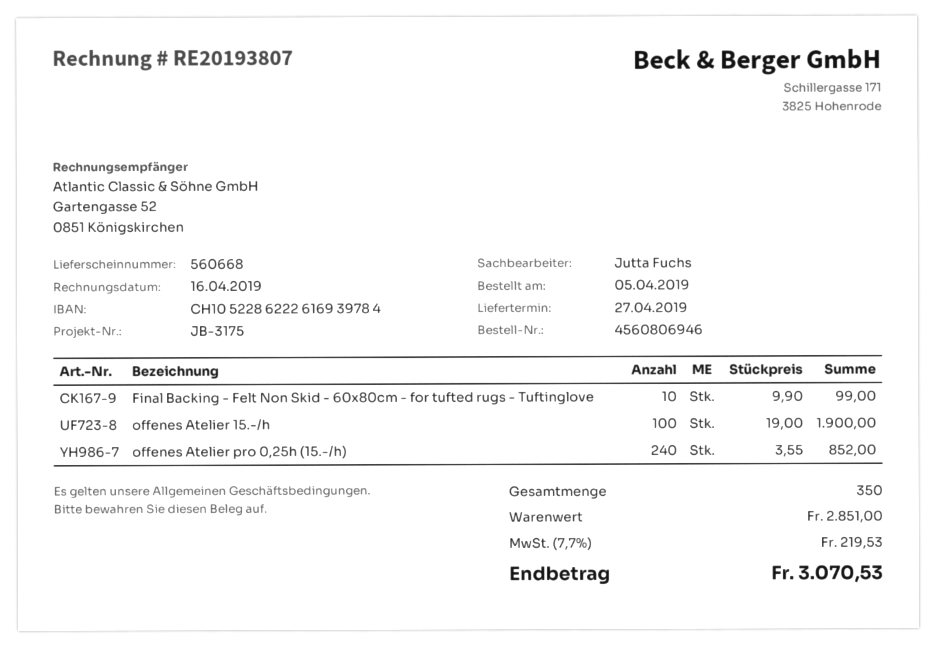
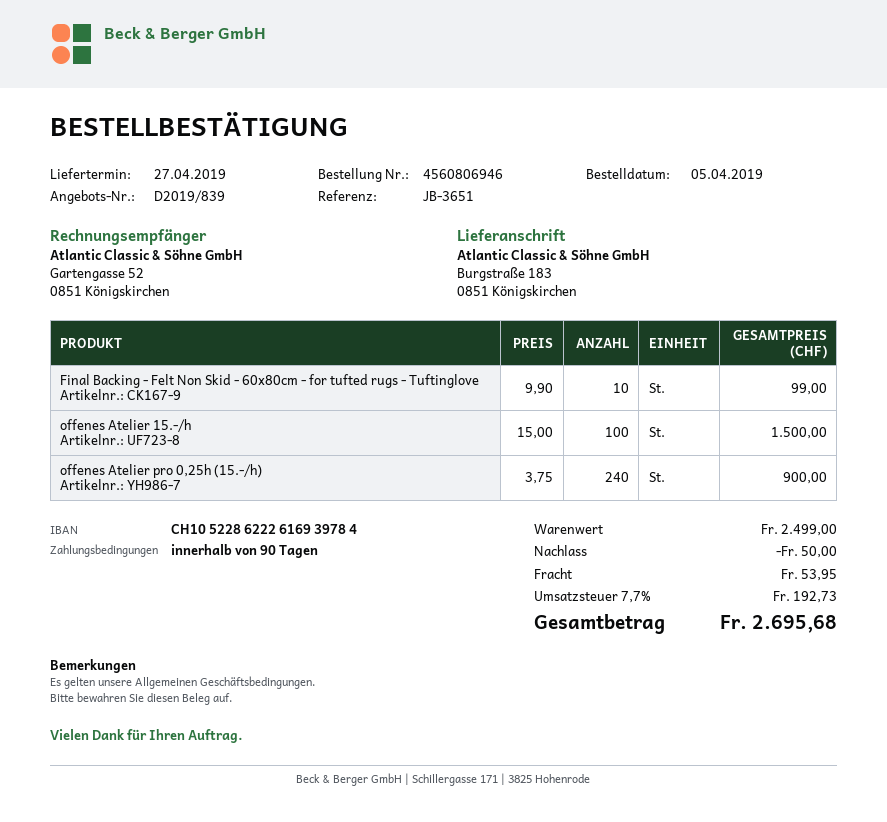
reference: JB-3175 -> JB-3651
offenes Atelier 15.-/h: 100 x 19.00 = 1900.00 -> 100 x 15.00 = 1500.00
offenes Atelier pro 0,25h (15.-/h): 240 x 3.55 = 852.00 -> 240 x 3.75 = 900.00
subtotal: 2851.00 -> 2499.00
discount: none -> 50.00
shipping: none -> 53.95
tax: 7.7% = 219.53 -> 7.7% = 192.73
total: 3070.53 -> 2695.68

